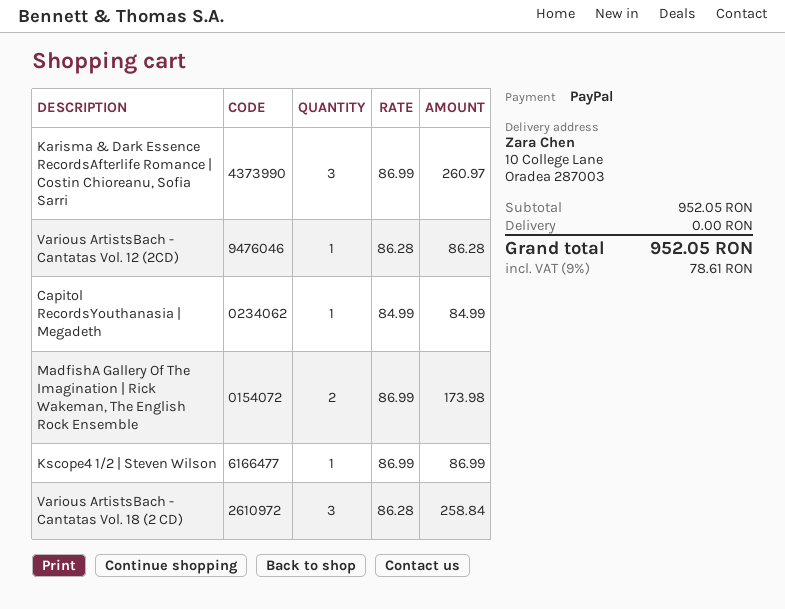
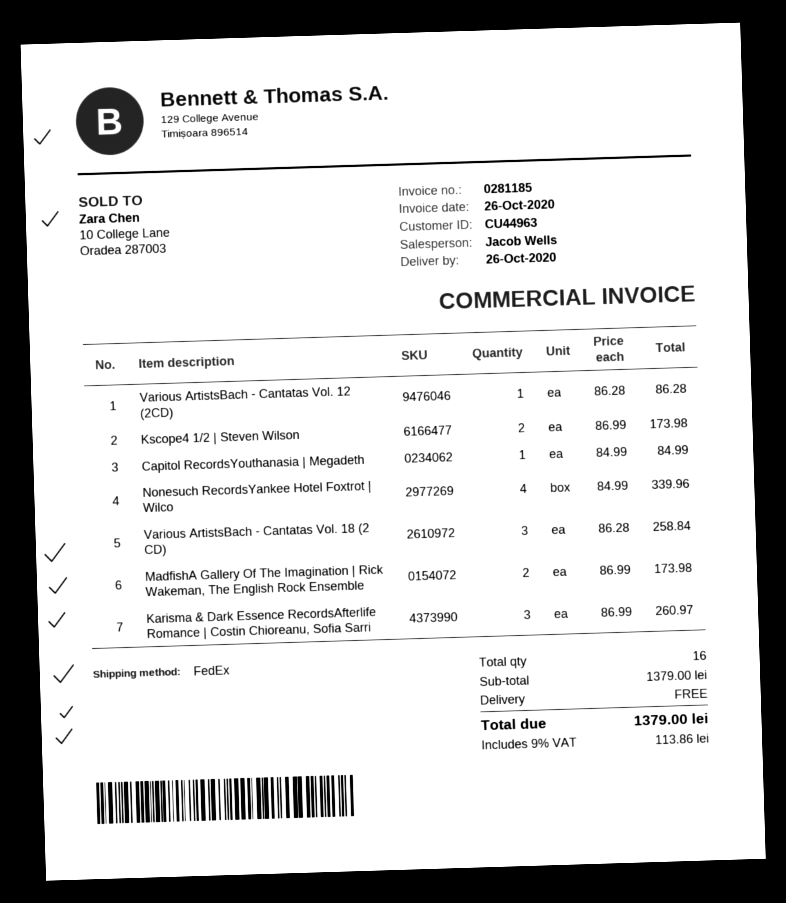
Kscope4 1/2 | Steven Wilson: 1 x 86.99 = 86.99 -> 2 x 86.99 = 173.98
Nonesuch RecordsYankee Hotel Foxtrot | Wilco: none -> 4 x 84.99 = 339.96
subtotal: 952.05 -> 1379.00
tax: 9% = 78.61 -> 9% = 113.86
total: 952.05 -> 1379.00

